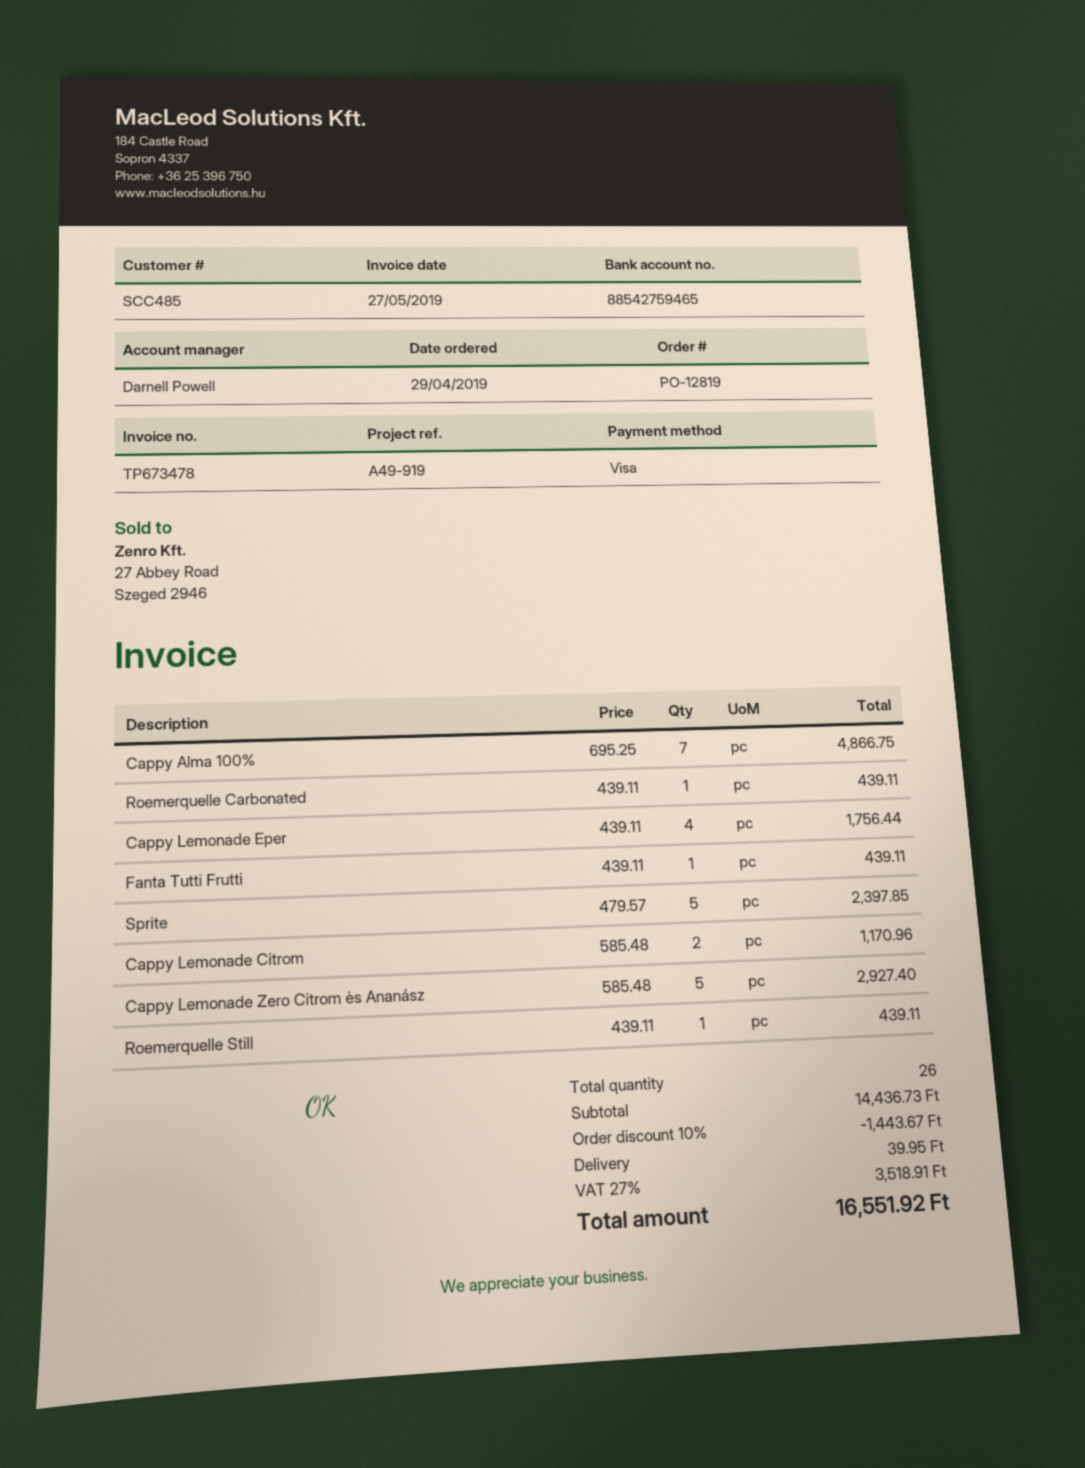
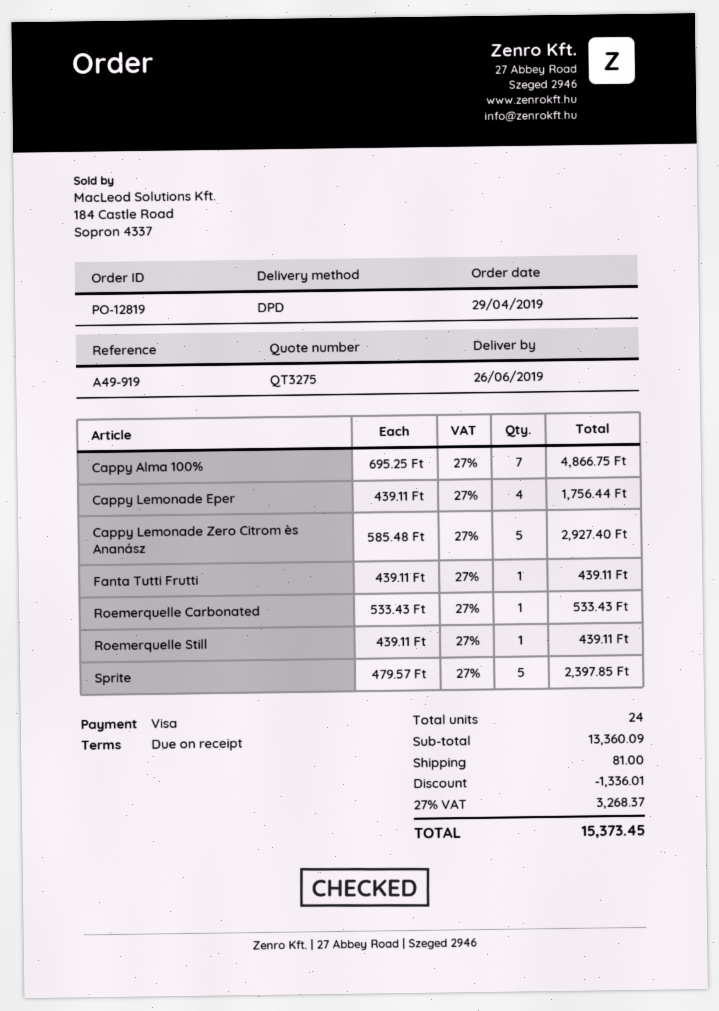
Roemerquelle Carbonated: 1 x 439.11 = 439.11 -> 1 x 533.43 = 533.43
Cappy Lemonade Citrom: 2 x 585.48 = 1170.96 -> none
total quantity: 26 -> 24
subtotal: 14436.73 -> 13360.09
discount: 1443.67 -> 1336.01
shipping: 39.95 -> 81.00
tax: 27% = 3518.91 -> 27% = 3268.37
total: 16551.92 -> 15373.45

